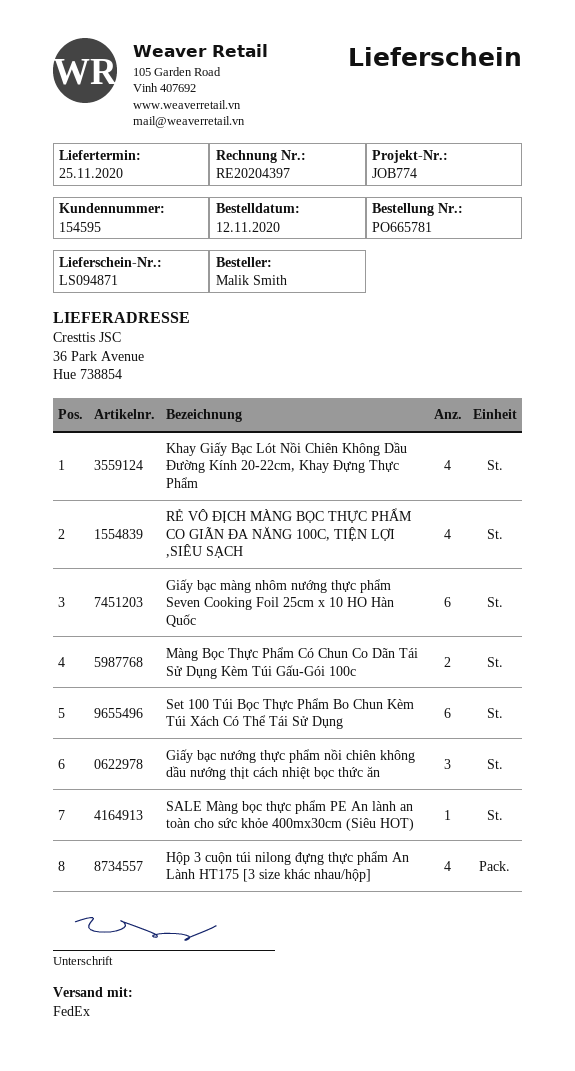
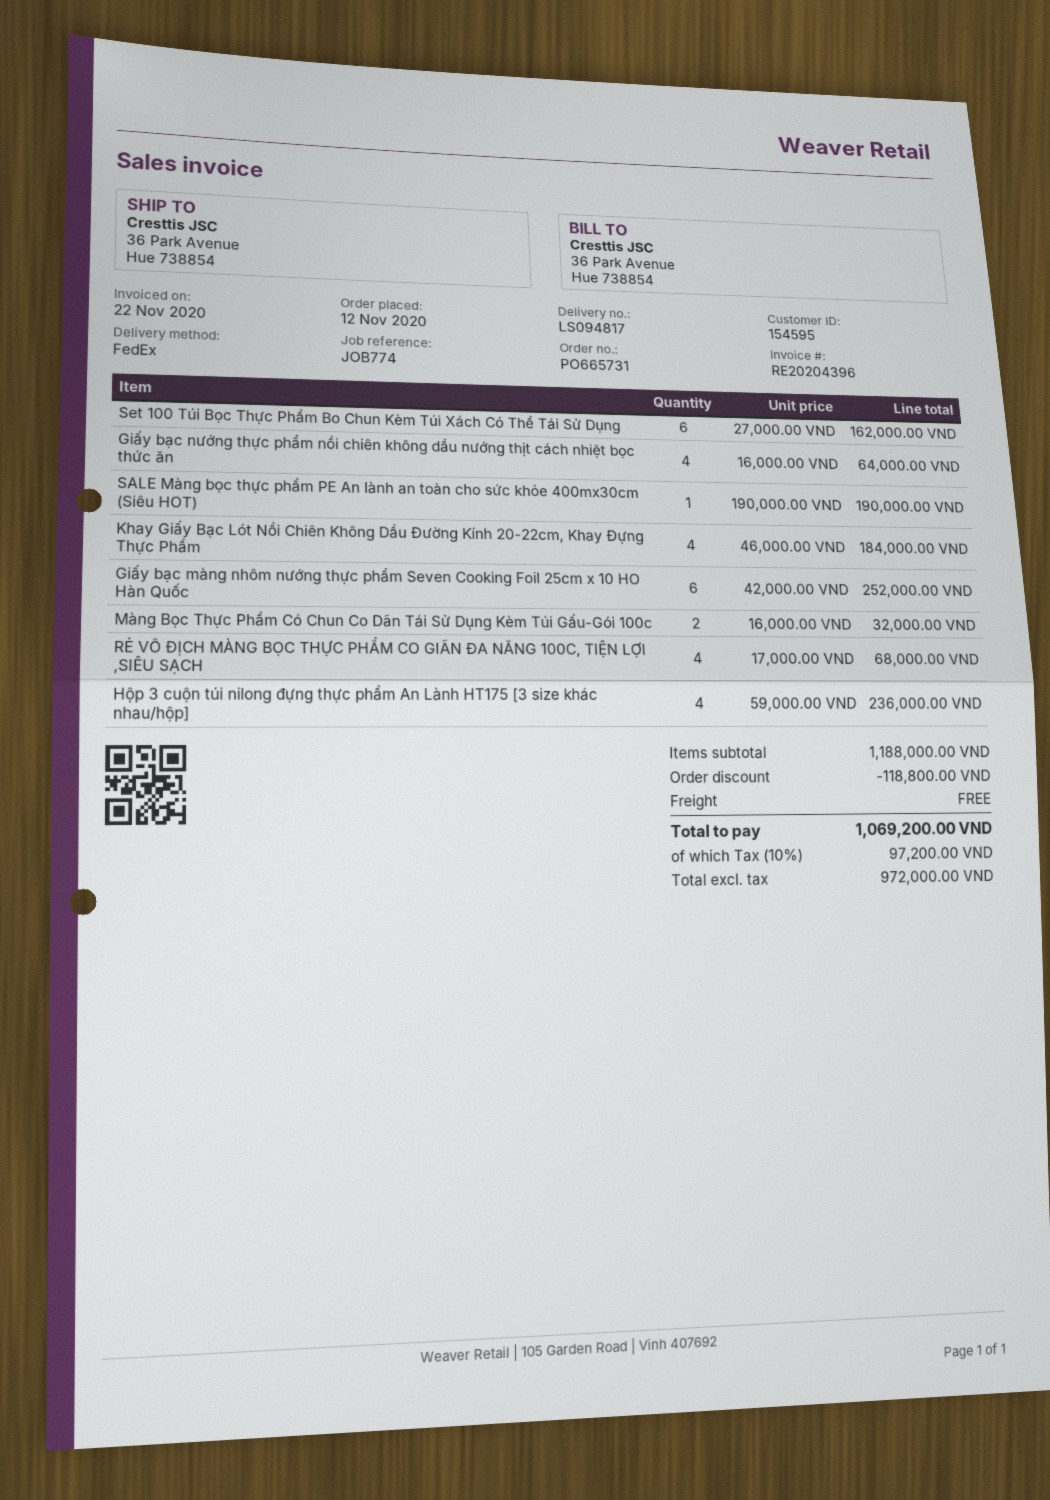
order number: PO665781 -> PO665731
delivery note number: LS094871 -> LS094817
invoice number: RE20204397 -> RE20204396
Giấy bạc nướng thực phẩm nồi chiên không dầu nướng thịt cách nhiệt bọc thức ăn: 3 -> 4

